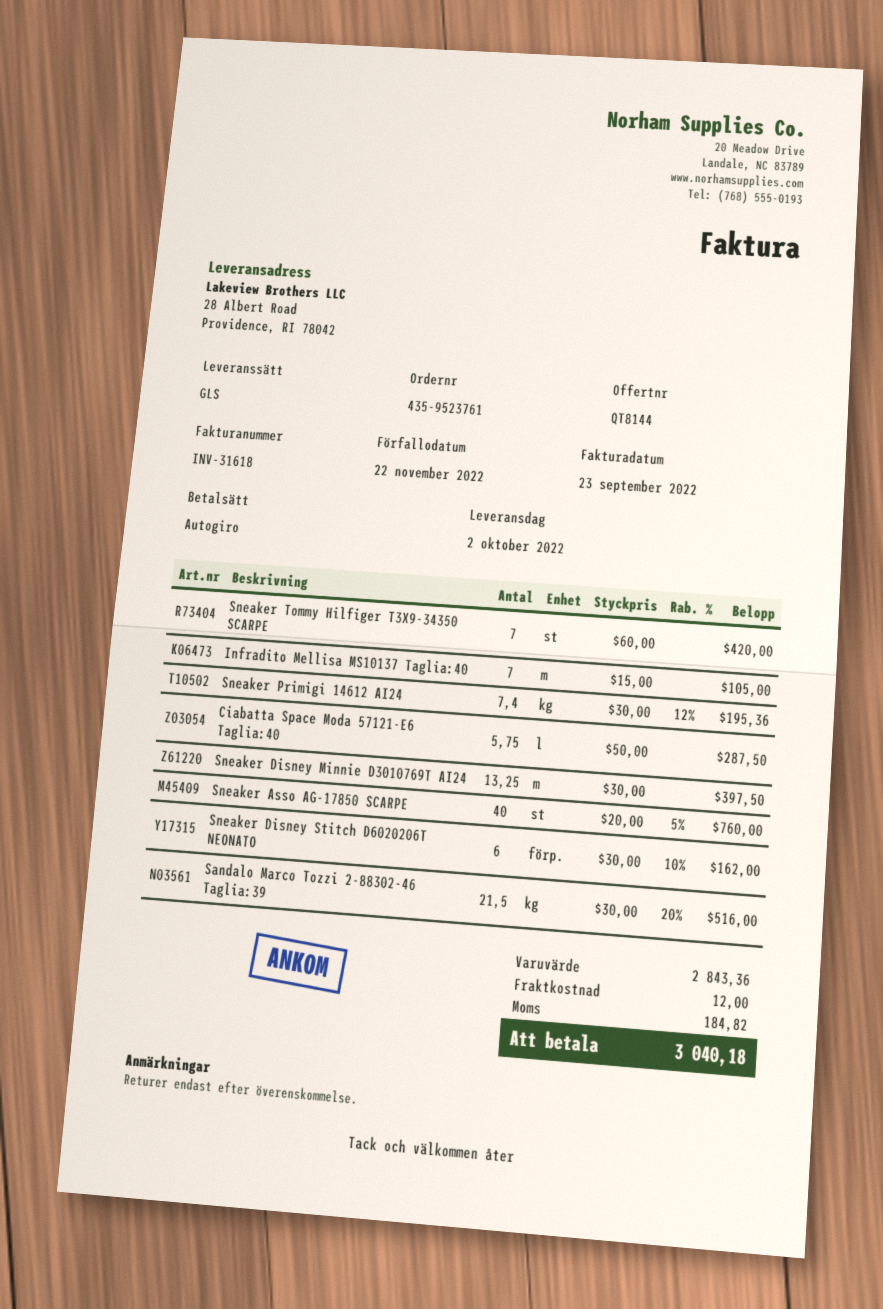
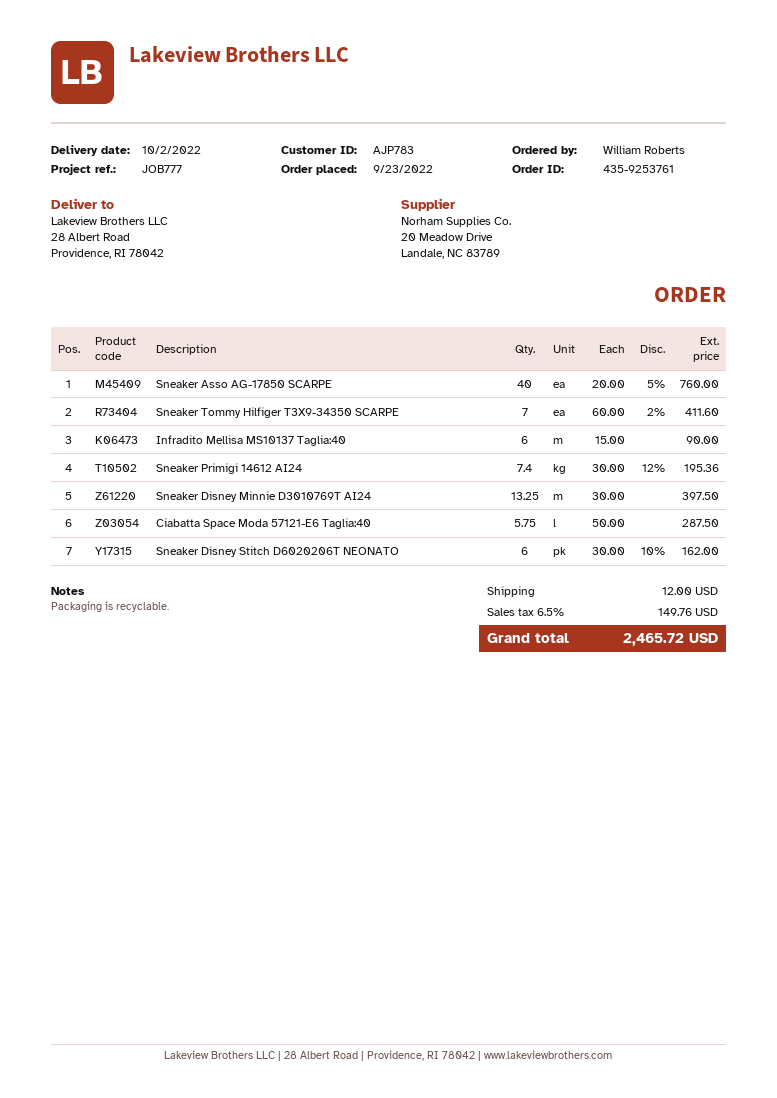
order number: 435-9523761 -> 435-9253761
Sneaker Tommy Hilfiger T3X9-34350 SCARPE: 7 x 60.00 = 420.00 -> 7 x 60.00 - 2% = 411.60
Infradito Mellisa MS10137 Taglia:40: 7 x 15.00 = 105.00 -> 6 x 15.00 = 90.00
Sandalo Marco Tozzi 2-88302-46 Taglia:39: 21.5 x 30.00 - 20% = 516.00 -> none
tax: 184.82 -> 149.76
total: 3040.18 -> 2465.72

